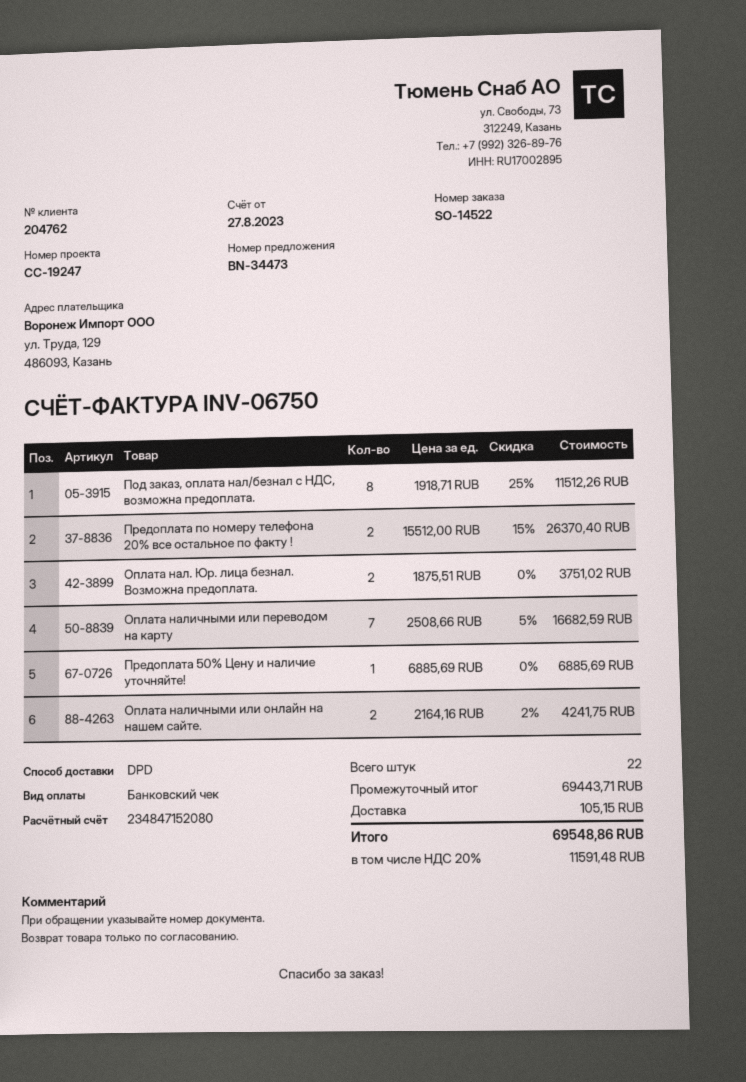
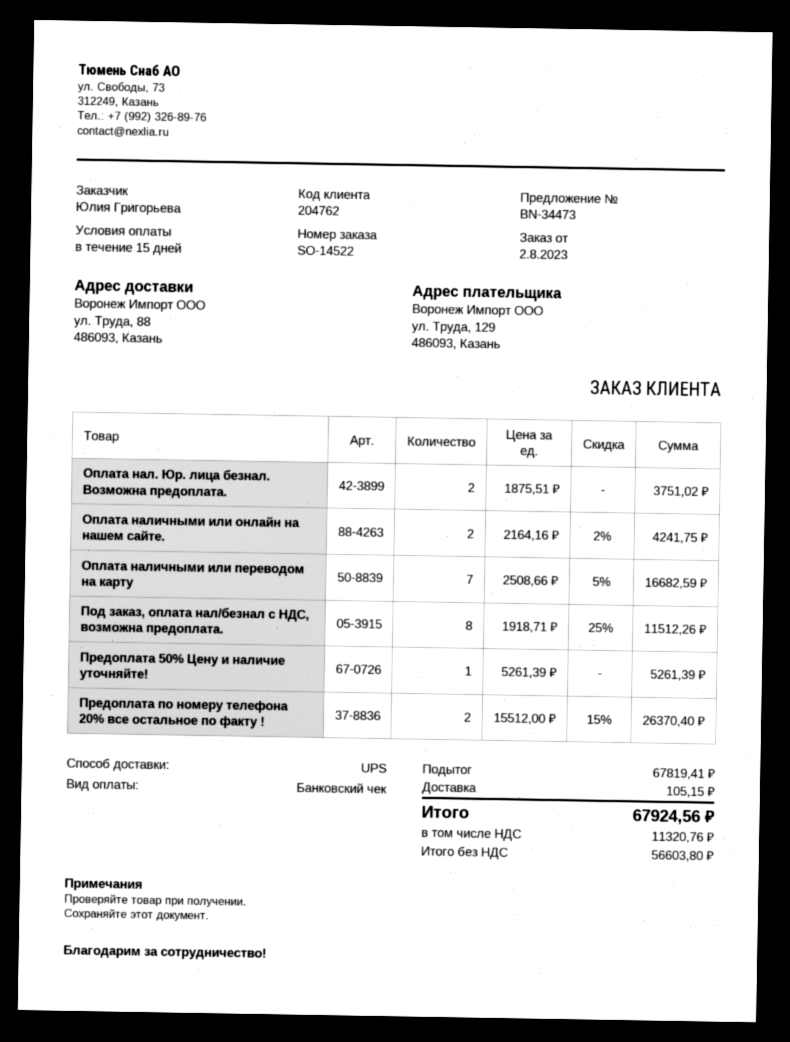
shipping method: DPD -> UPS
Предоплата 50% Цену и наличие уточняйте!: 1 x 6885.69 = 6885.69 -> 1 x 5261.39 = 5261.39
subtotal: 69443.71 -> 67819.41
tax: 11591.48 -> 11320.76
total: 69548.86 -> 67924.56

